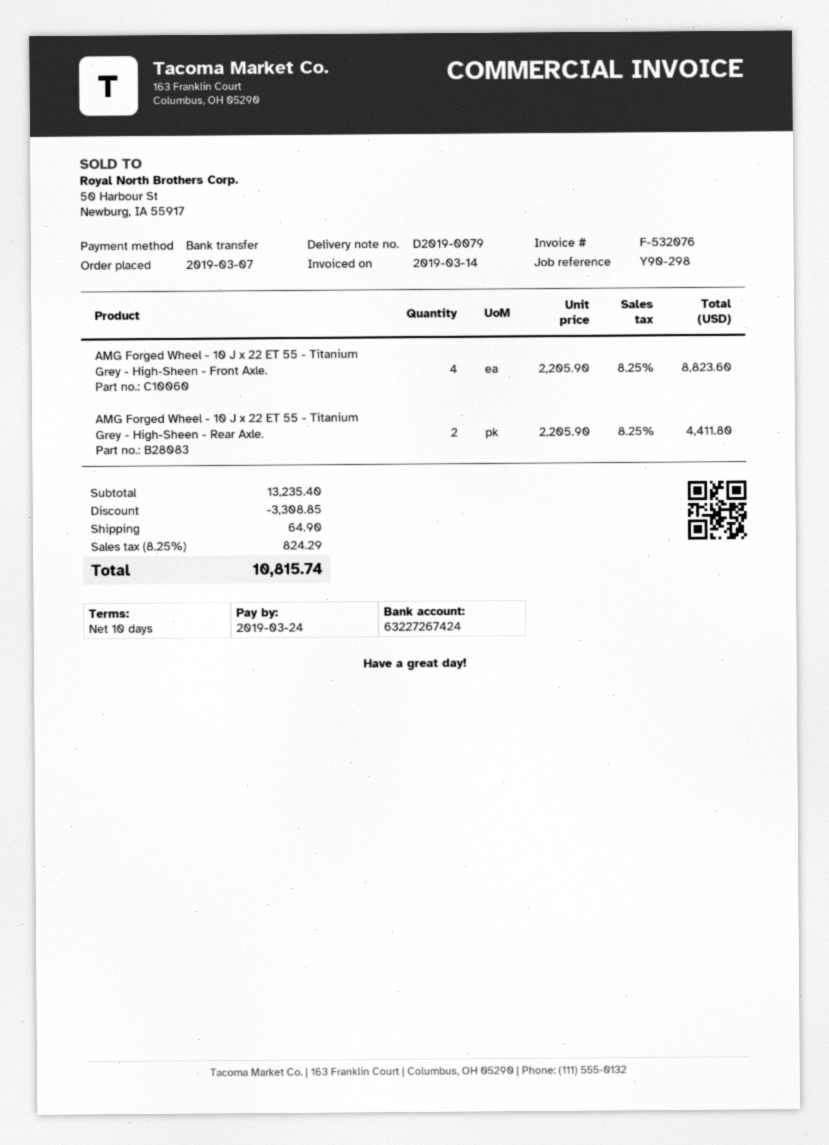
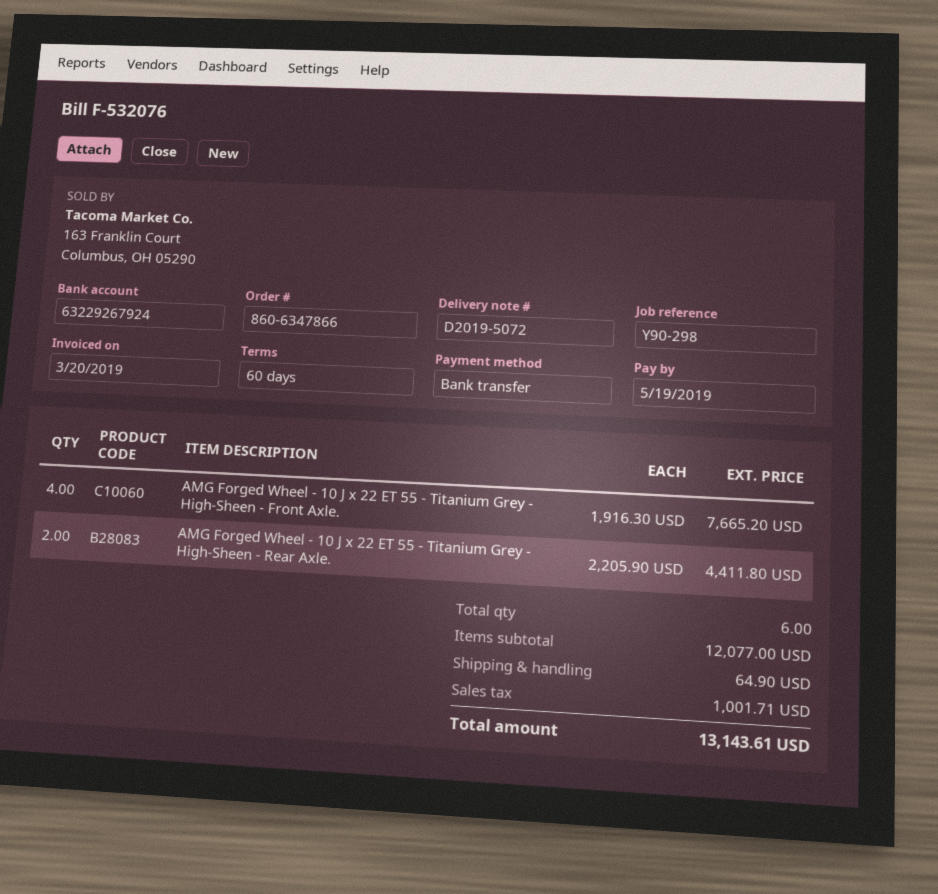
delivery note number: D2019-0079 -> D2019-5072
invoice date: 2019-03-14 -> 2019-03-20
payment terms: 10 days -> 60 days
due date: 2019-03-24 -> 2019-05-19
bank account: 63227267424 -> 63229267924
AMG Forged Wheel - 10 J x 22 ET 55 - Titanium Grey - High-Sheen - Front Axle.: 4 x 2205.90 = 8823.60 -> 4 x 1916.30 = 7665.20
subtotal: 13235.40 -> 12077.00
discount: 3308.85 -> none
tax: 824.29 -> 1001.71
total: 10815.74 -> 13143.61

